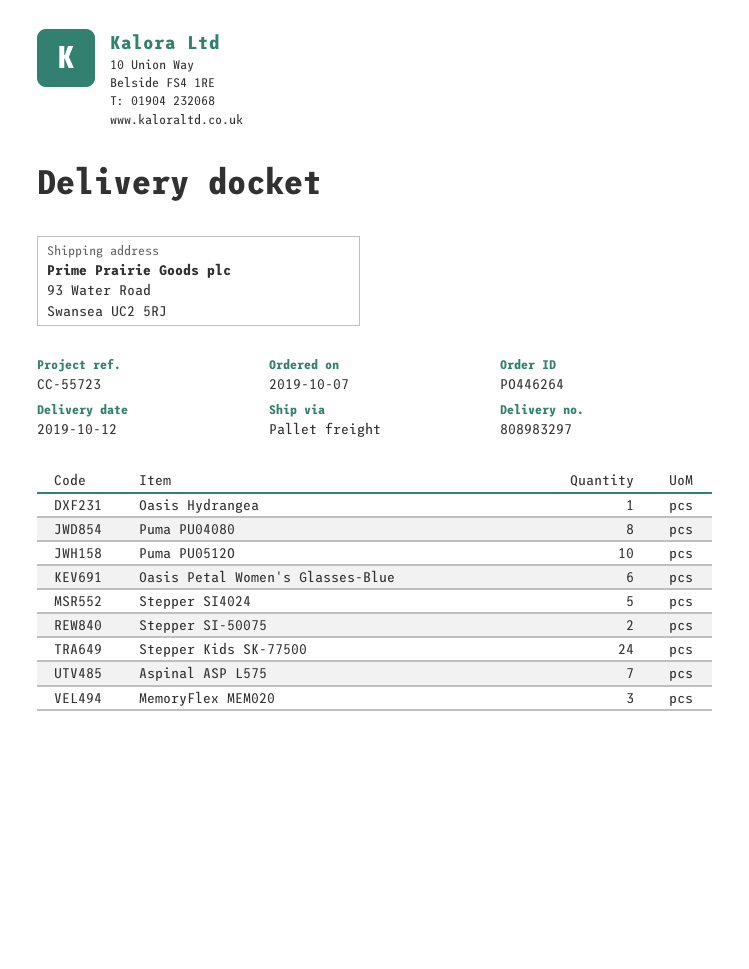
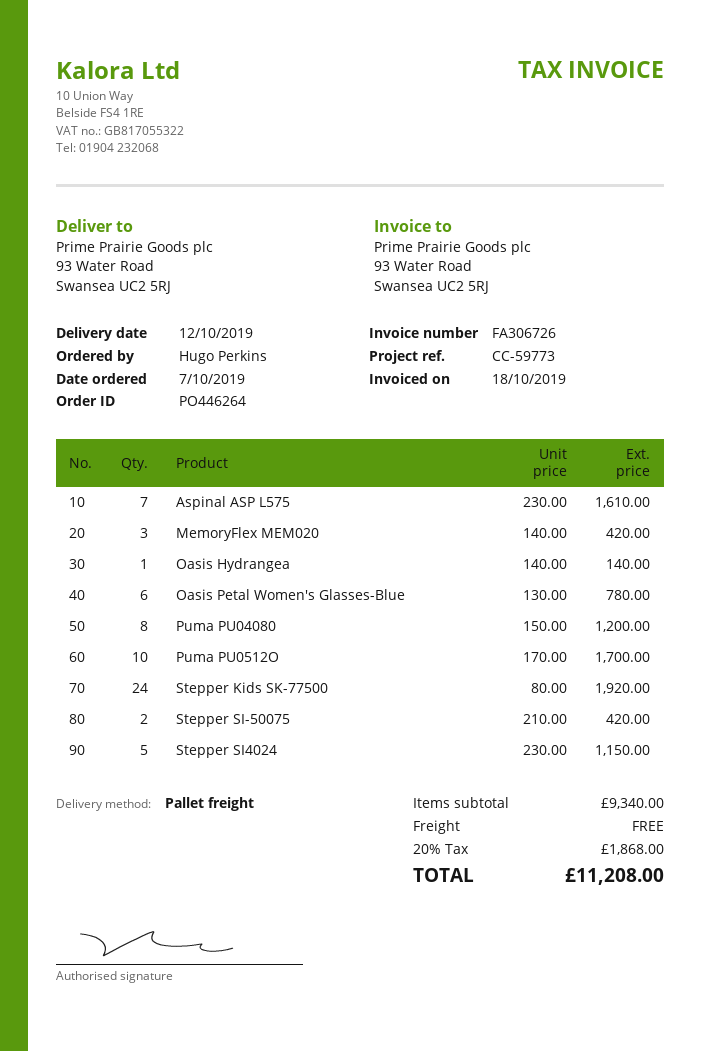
reference: CC-55723 -> CC-59773

